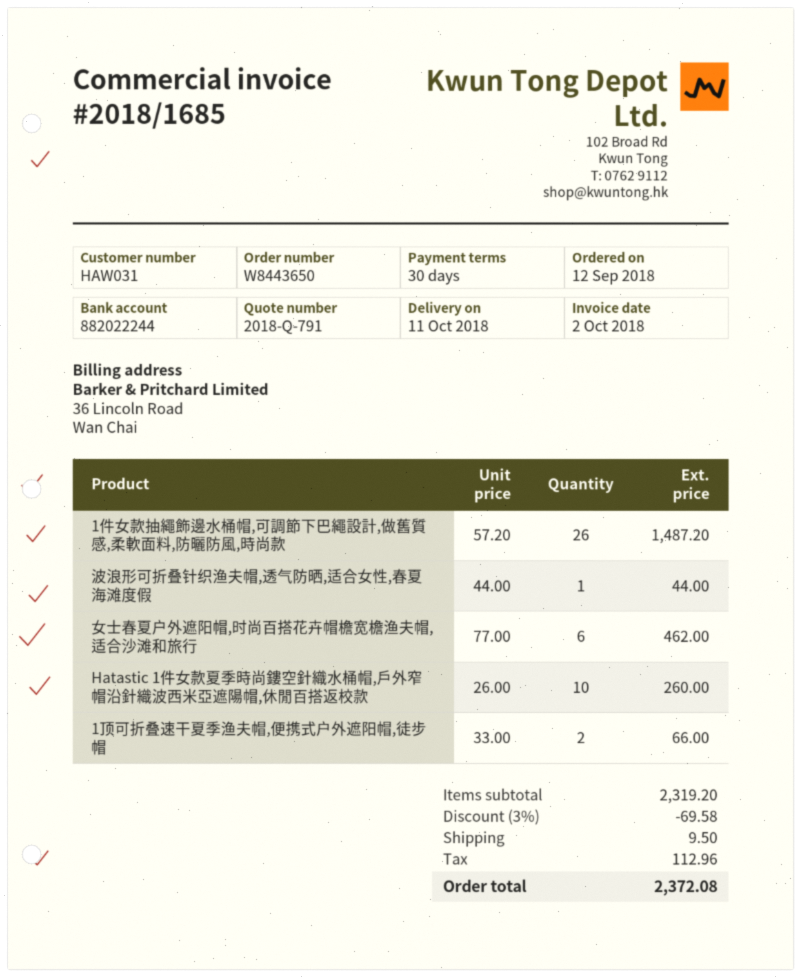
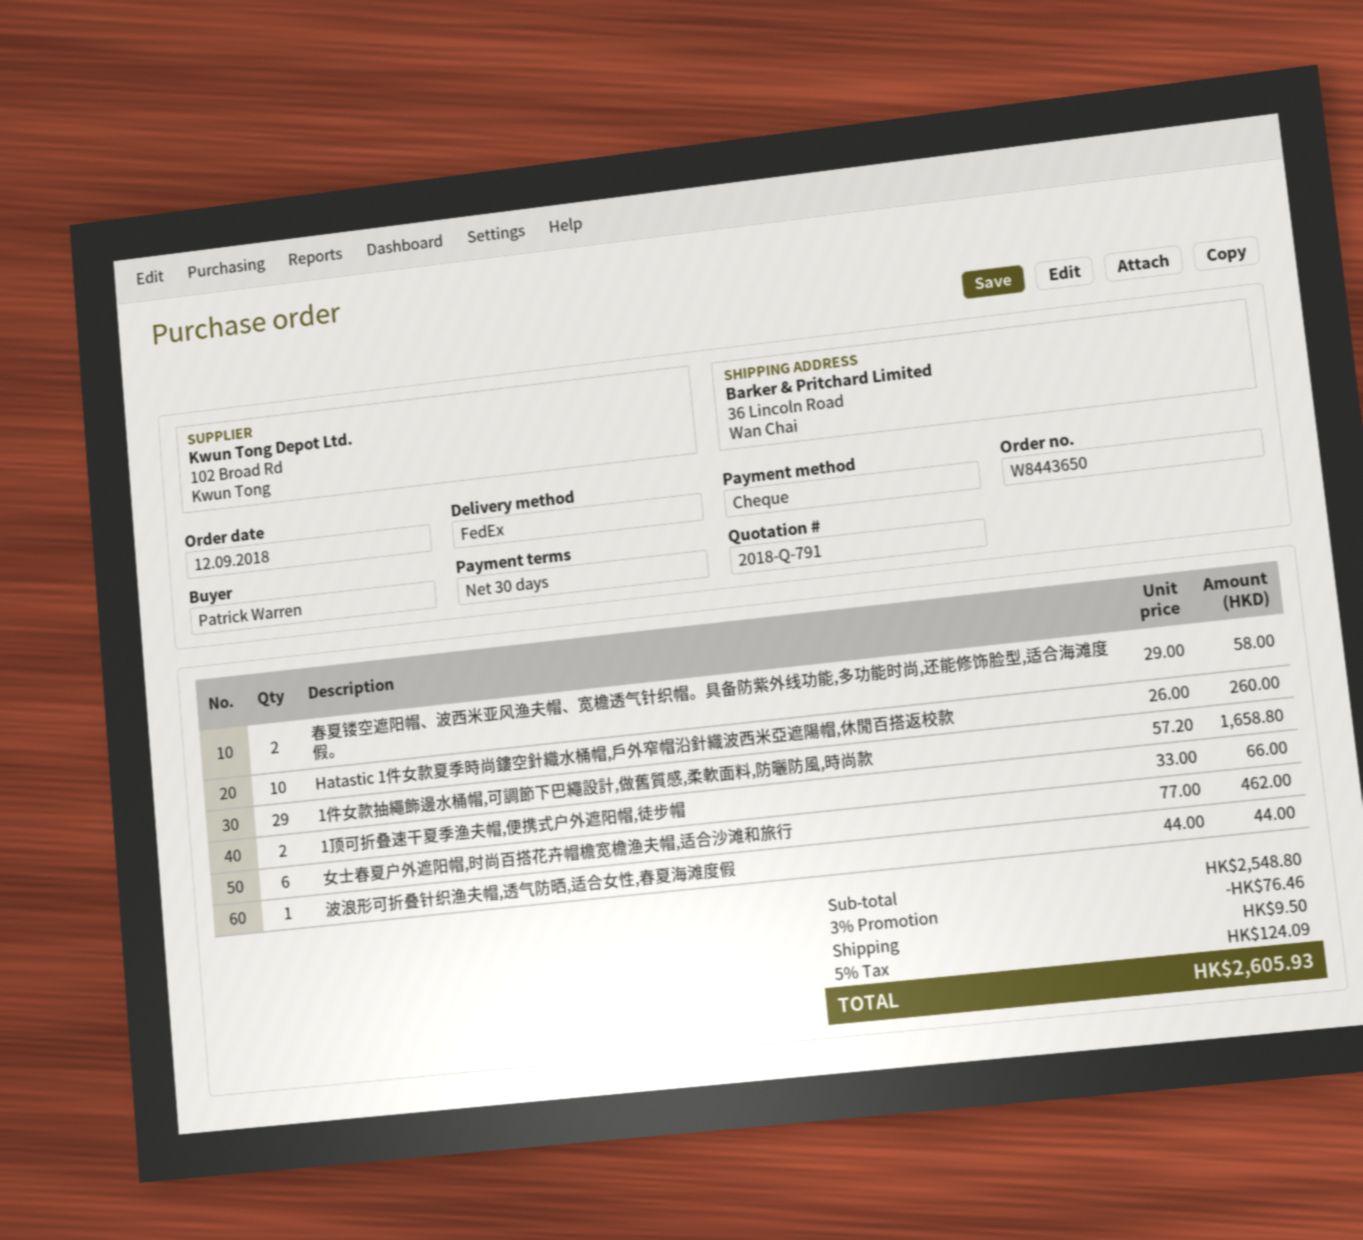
1件女款抽繩飾邊水桶帽,可調節下巴繩設計,做舊質感,柔軟面料,防曬防風,時尚款: 26 x 57.20 = 1487.20 -> 29 x 57.20 = 1658.80
春夏镂空遮阳帽、波西米亚风渔夫帽、宽檐透气针织帽。具备防紫外线功能,多功能时尚,还能修饰脸型,适合海滩度假。: none -> 2 x 29.00 = 58.00
subtotal: 2319.20 -> 2548.80
discount: 3% = 69.58 -> 3% = 76.46
tax: 112.96 -> 124.09
total: 2372.08 -> 2605.93

